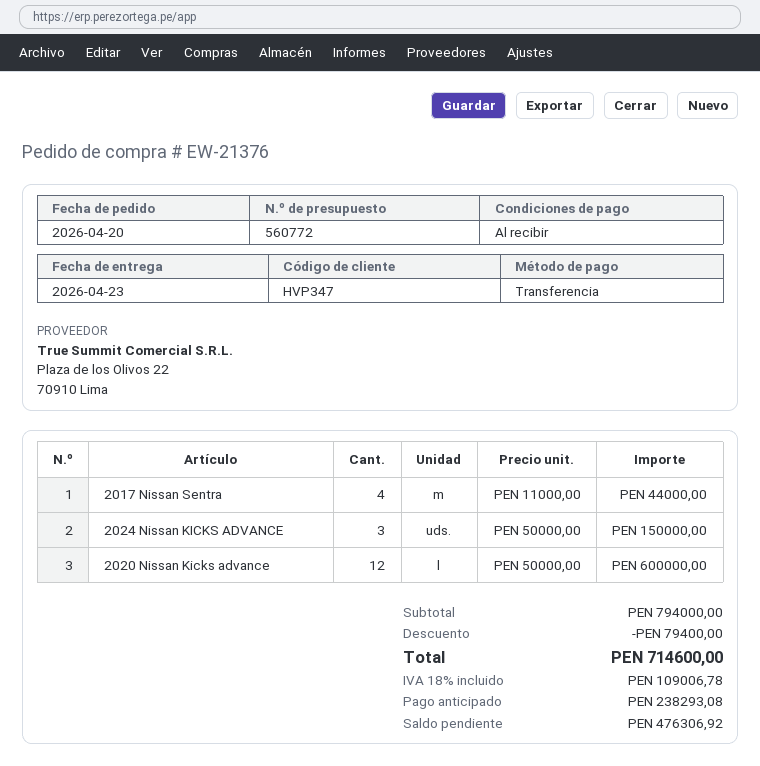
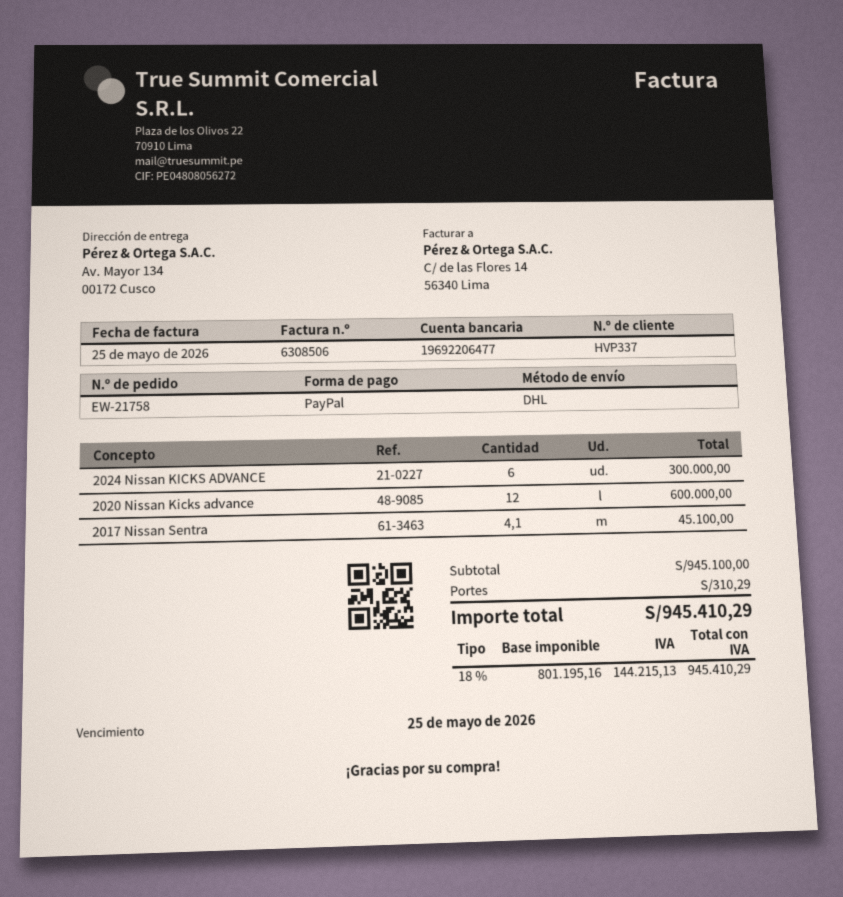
order number: EW-21376 -> EW-21758
customer number: HVP347 -> HVP337
payment method: bank transfer -> PayPal
2017 Nissan Sentra: 4 for 44000.00 -> 4.1 for 45100.00
2024 Nissan KICKS ADVANCE: 3 for 150000.00 -> 6 for 300000.00
subtotal: 794000.00 -> 945100.00
discount: 79400.00 -> none
shipping: none -> 310.29
tax: 18% = 109006.78 -> 18% = 144215.13
total: 714600.00 -> 945410.29

